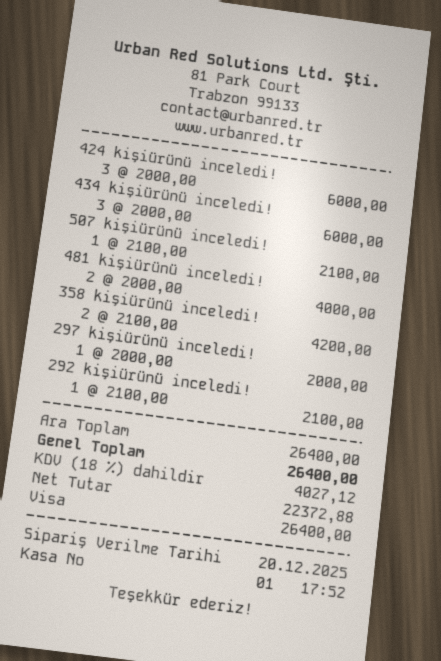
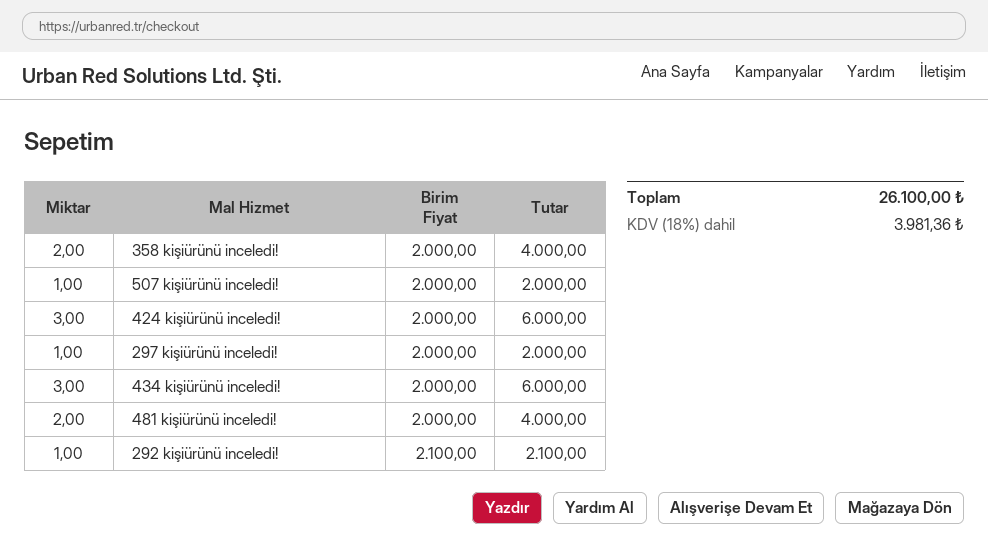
507 kişiürünü inceledi!: 1 x 2100.00 = 2100.00 -> 1 x 2000.00 = 2000.00
358 kişiürünü inceledi!: 2 x 2100.00 = 4200.00 -> 2 x 2000.00 = 4000.00
tax: 18% = 4027.12 -> 18% = 3981.36
total: 26400.00 -> 26100.00

